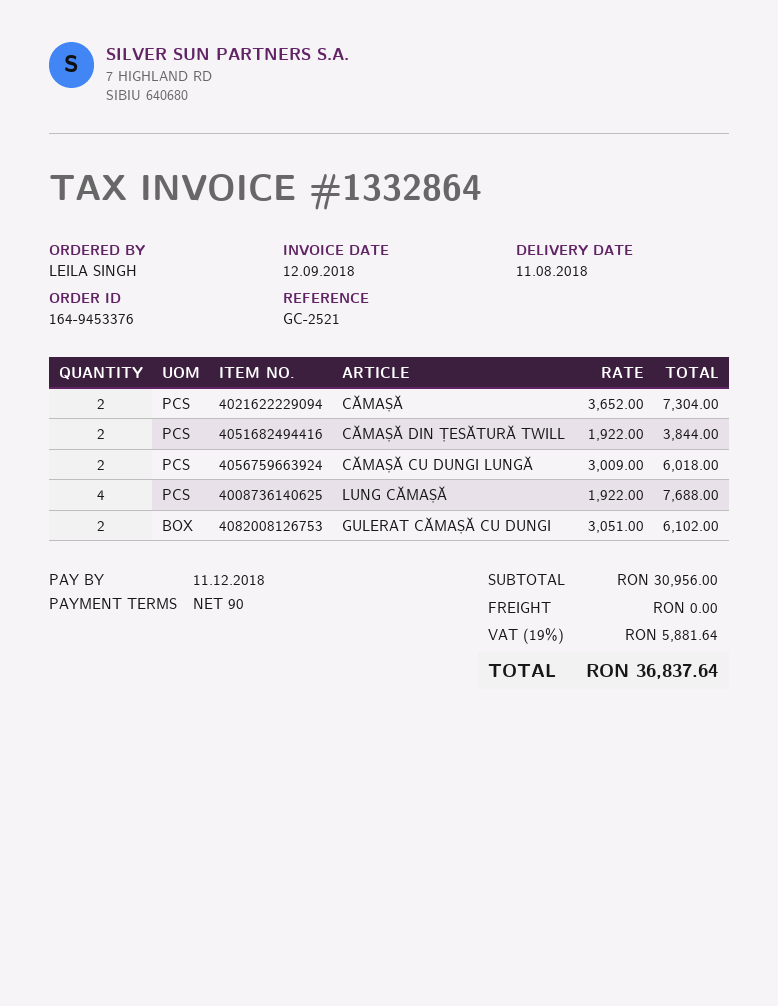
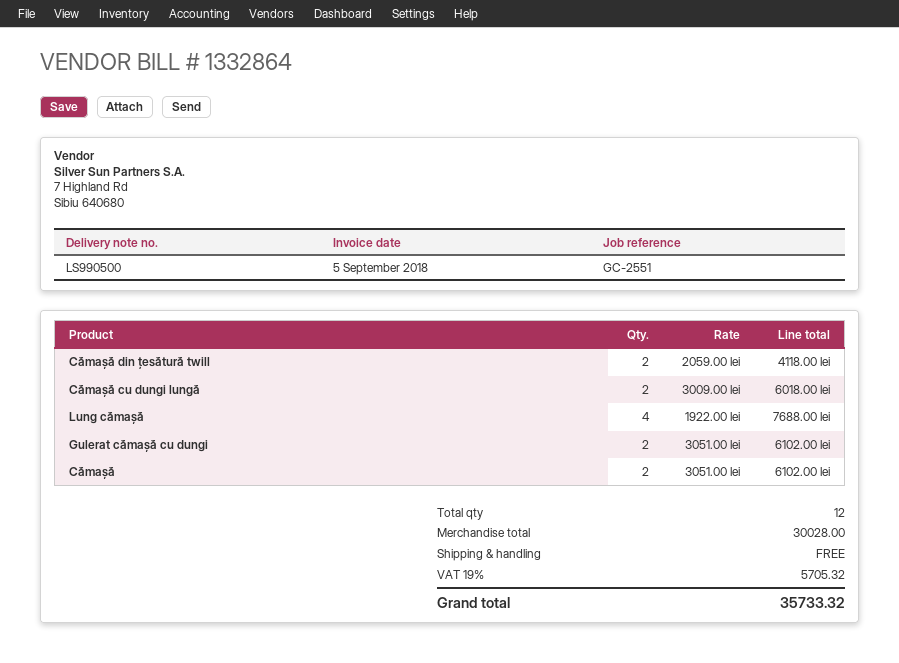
invoice date: 2018-09-12 -> 2018-09-05
reference: GC-2521 -> GC-2551
CĂMAȘĂ: 2 x 3652.00 = 7304.00 -> 2 x 3051.00 = 6102.00
CĂMAȘĂ DIN ȚESĂTURĂ TWILL: 2 x 1922.00 = 3844.00 -> 2 x 2059.00 = 4118.00
subtotal: 30956.00 -> 30028.00
tax: 19% = 5881.64 -> 19% = 5705.32
total: 36837.64 -> 35733.32

